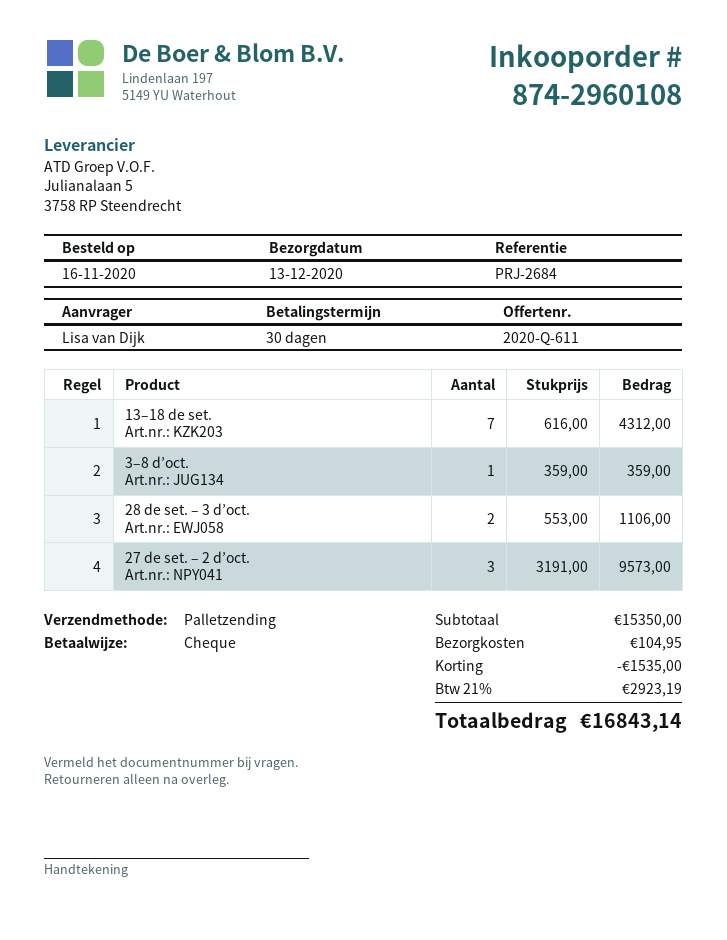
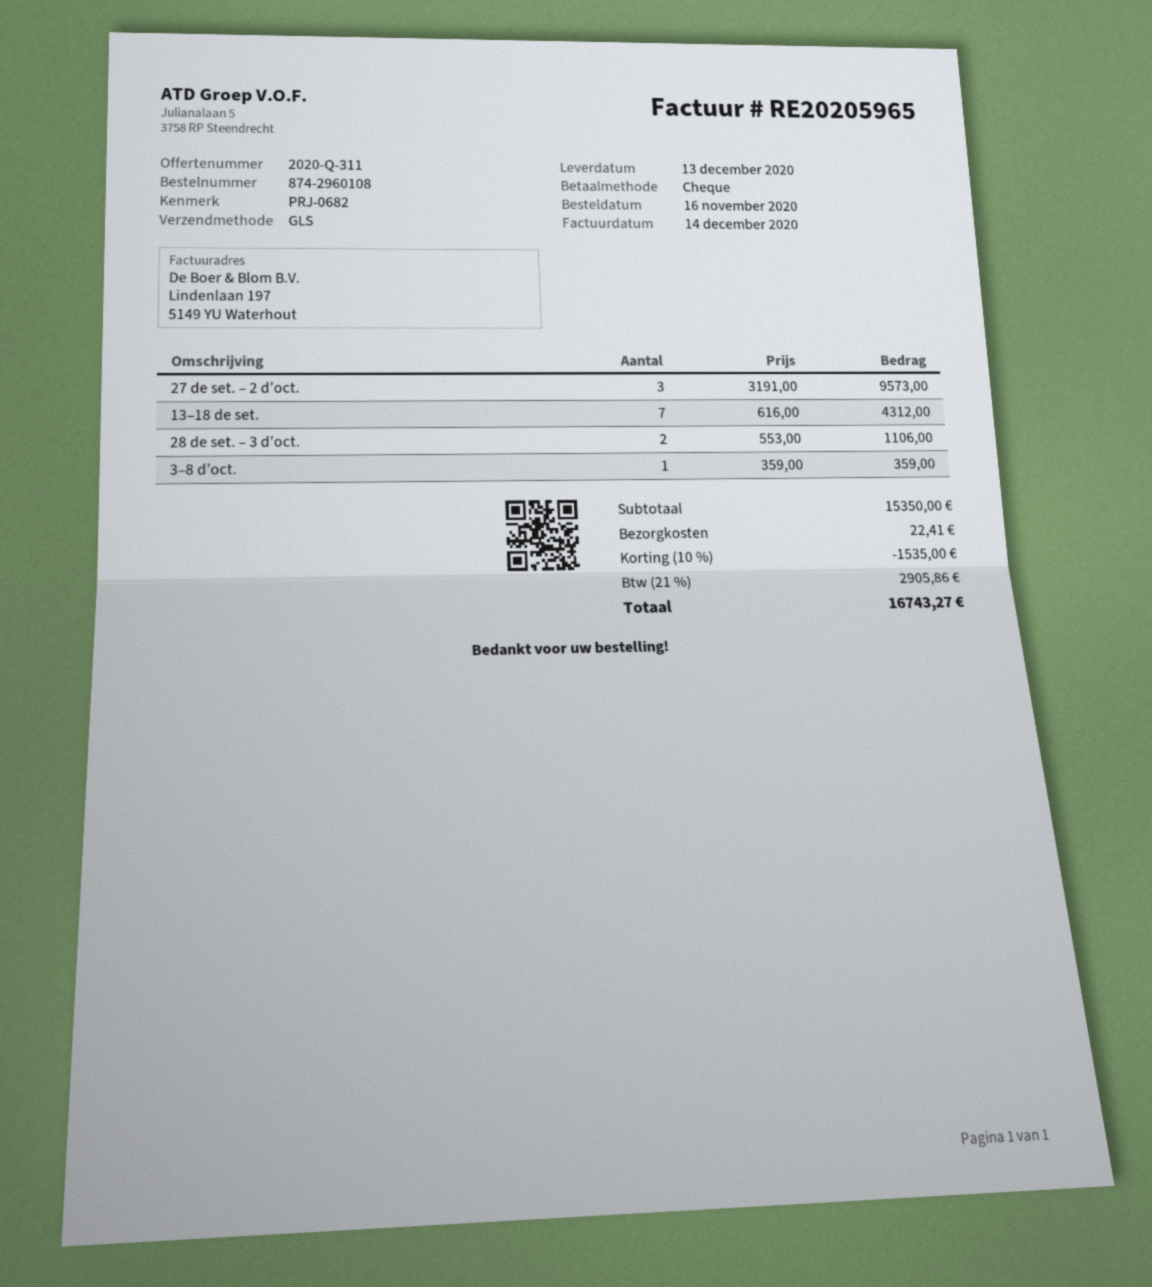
quote number: 2020-Q-611 -> 2020-Q-311
reference: PRJ-2684 -> PRJ-0682
shipping method: pallet freight -> GLS
shipping: 104.95 -> 22.41
tax: 21% = 2923.19 -> 21% = 2905.86
total: 16843.14 -> 16743.27

